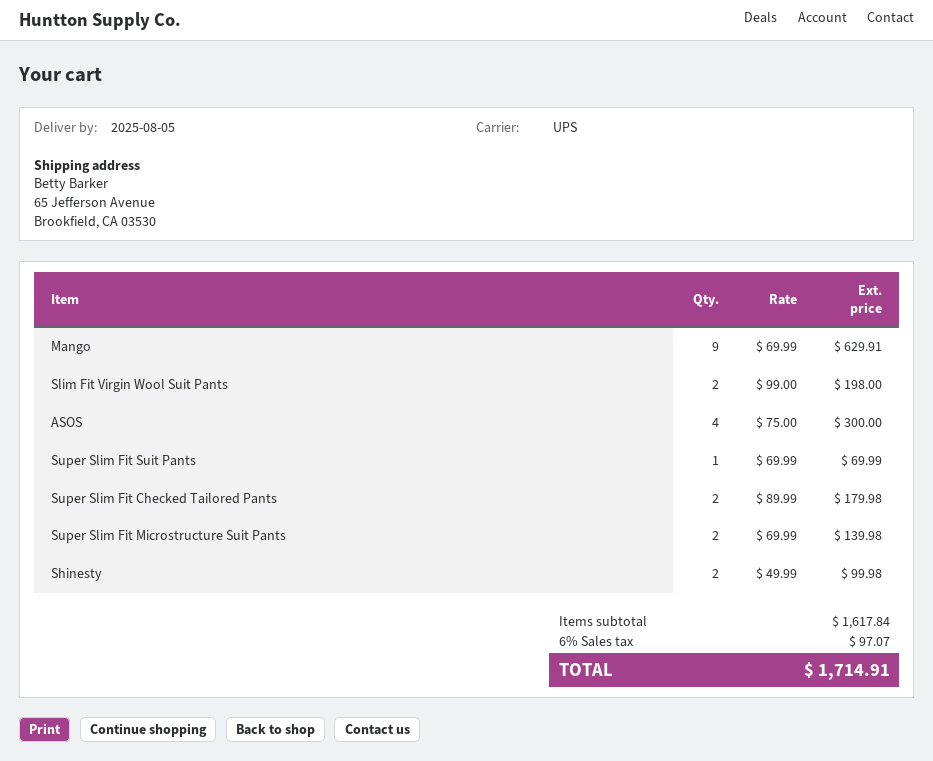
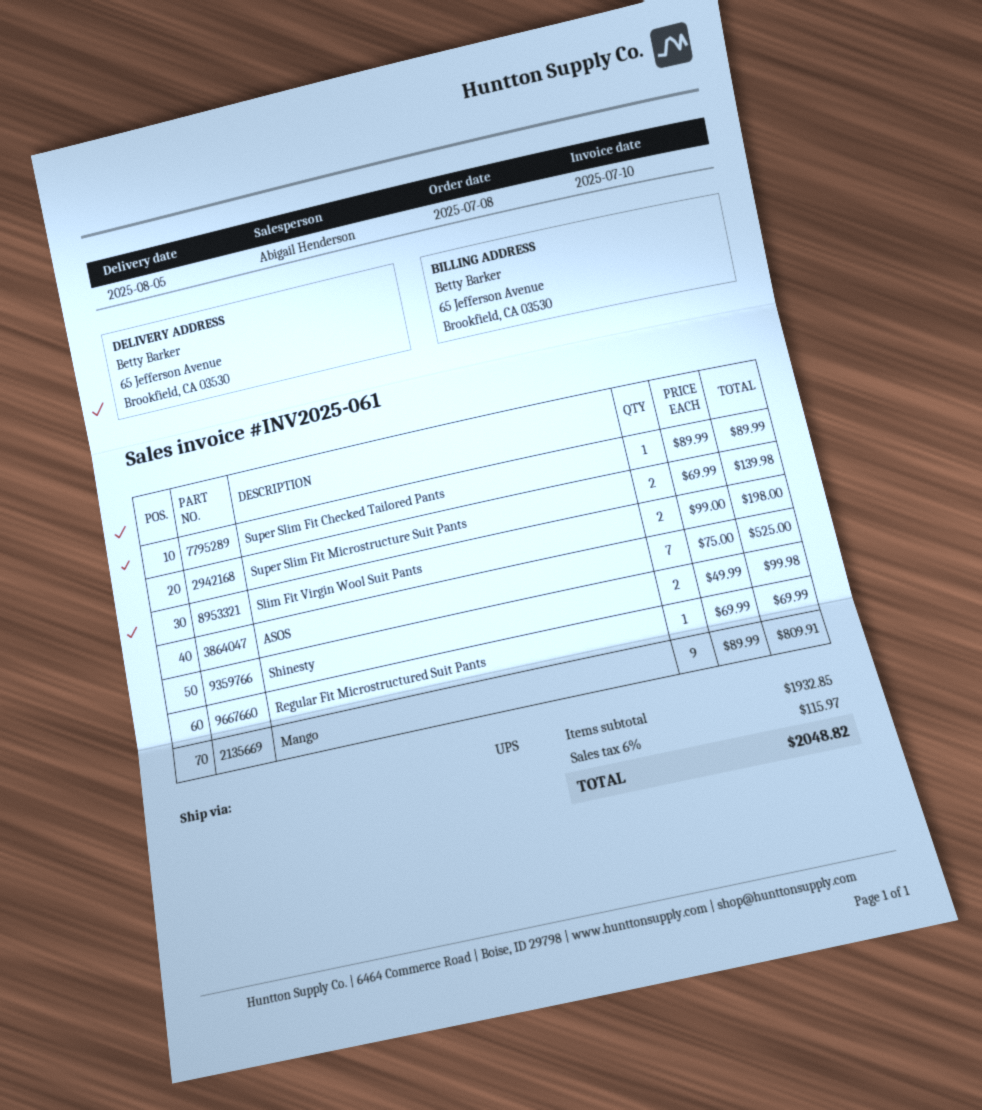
Mango: 9 x 69.99 = 629.91 -> 9 x 89.99 = 809.91
ASOS: 4 x 75.00 = 300.00 -> 7 x 75.00 = 525.00
Super Slim Fit Suit Pants: 1 x 69.99 = 69.99 -> none
Super Slim Fit Checked Tailored Pants: 2 x 89.99 = 179.98 -> 1 x 89.99 = 89.99
Regular Fit Microstructured Suit Pants: none -> 1 x 69.99 = 69.99
subtotal: 1617.84 -> 1932.85
tax: 6% = 97.07 -> 6% = 115.97
total: 1714.91 -> 2048.82

